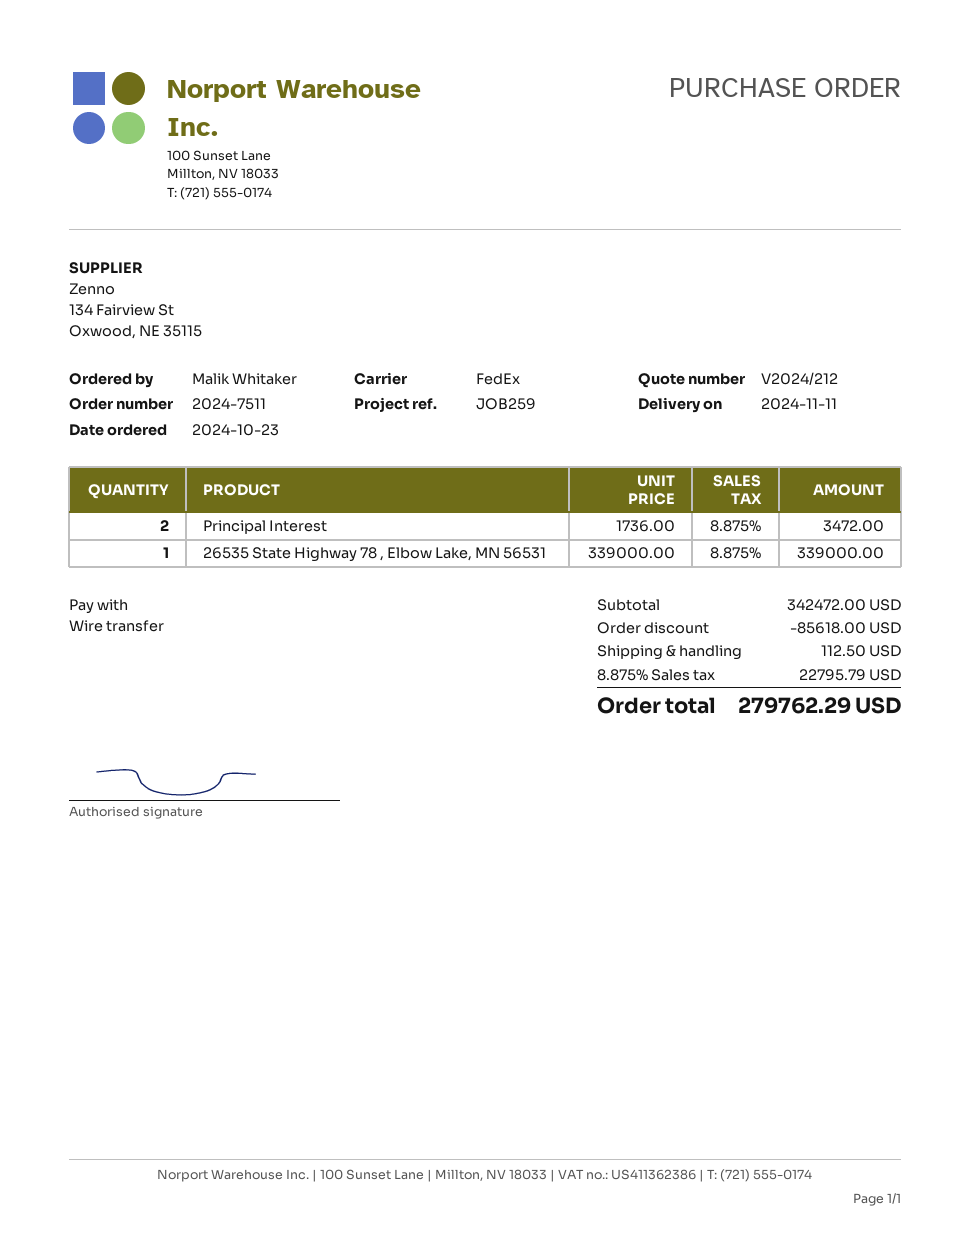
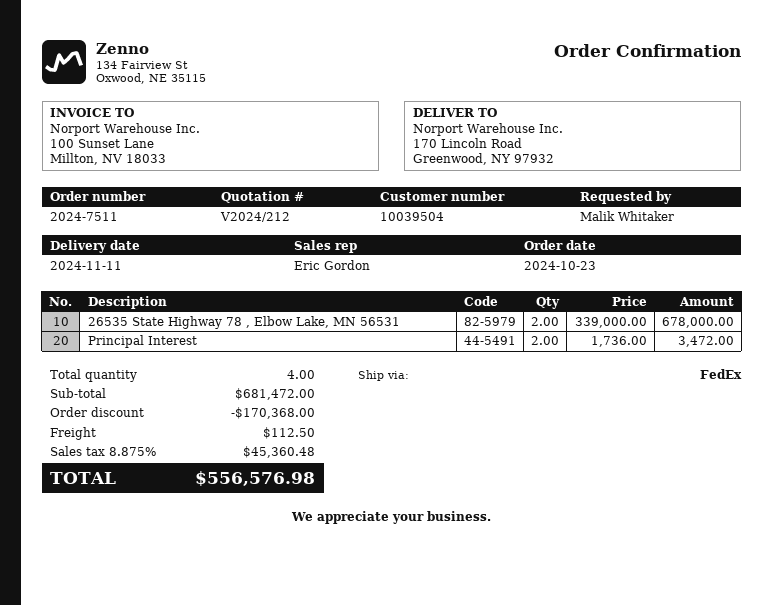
26535 State Highway 78 , Elbow Lake, MN 56531: 1 x 339000.00 = 339000.00 -> 2 x 339000.00 = 678000.00
subtotal: 342472.00 -> 681472.00
discount: 85618.00 -> 170368.00
tax: 8.875% = 22795.79 -> 8.875% = 45360.48
total: 279762.29 -> 556576.98

